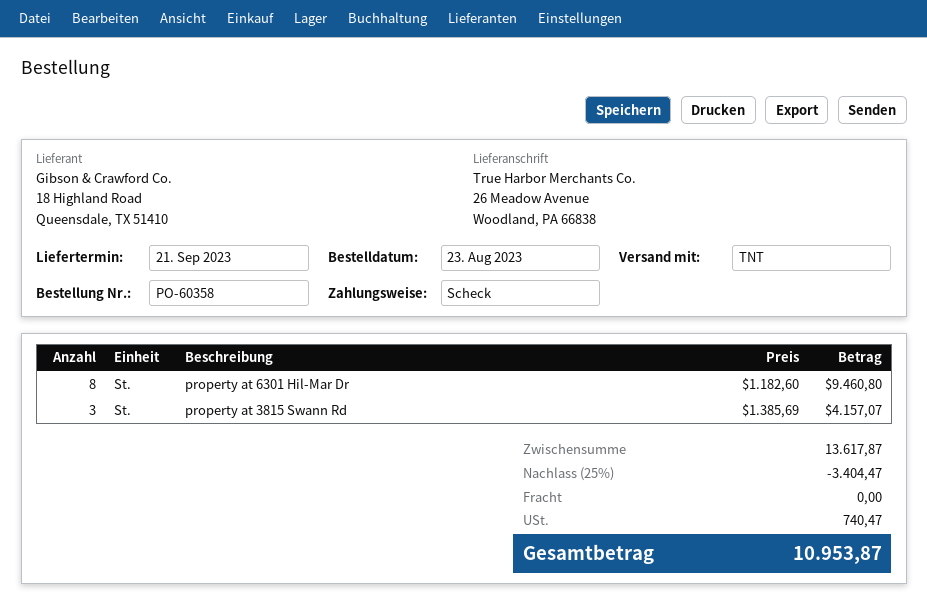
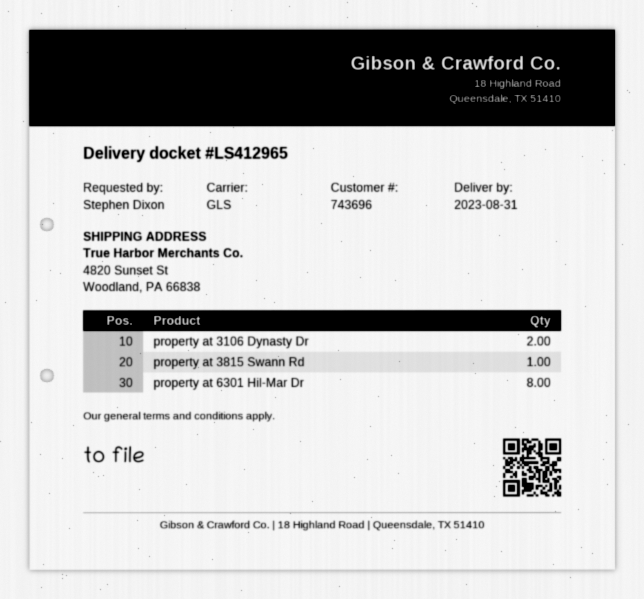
delivery date: 2023-09-21 -> 2023-08-31
shipping method: TNT -> GLS
ship to: 26 Meadow Avenue, Woodland, PA 66838 -> 4820 Sunset St, Woodland, PA 66838
property at 3815 Swann Rd: 3 -> 1
property at 3106 Dynasty Dr: none -> 2

